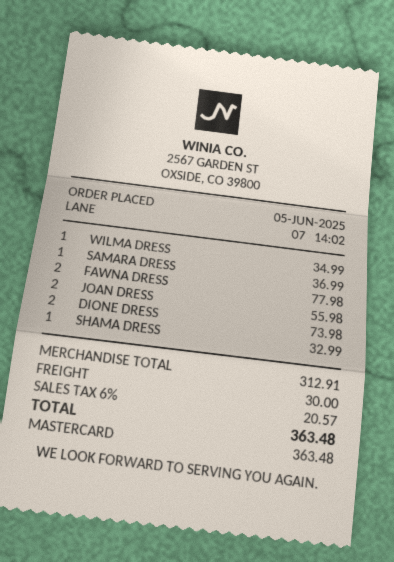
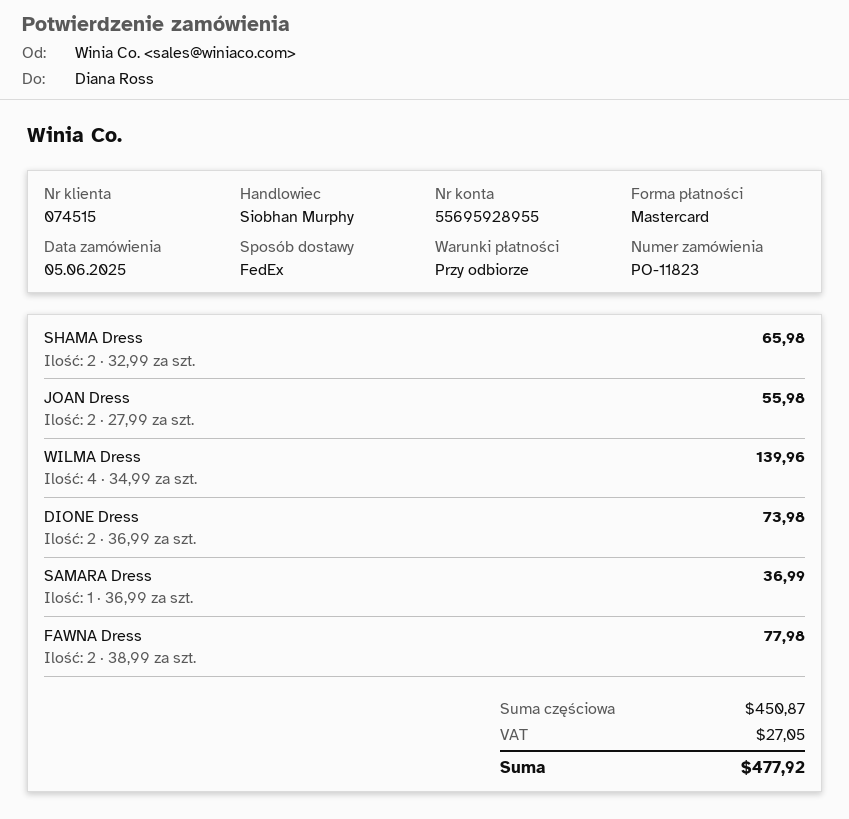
WILMA DRESS: 1 for 34.99 -> 4 for 139.96
SHAMA DRESS: 1 for 32.99 -> 2 for 65.98
subtotal: 312.91 -> 450.87
shipping: 30.00 -> none
tax: 20.57 -> 27.05
total: 363.48 -> 477.92

